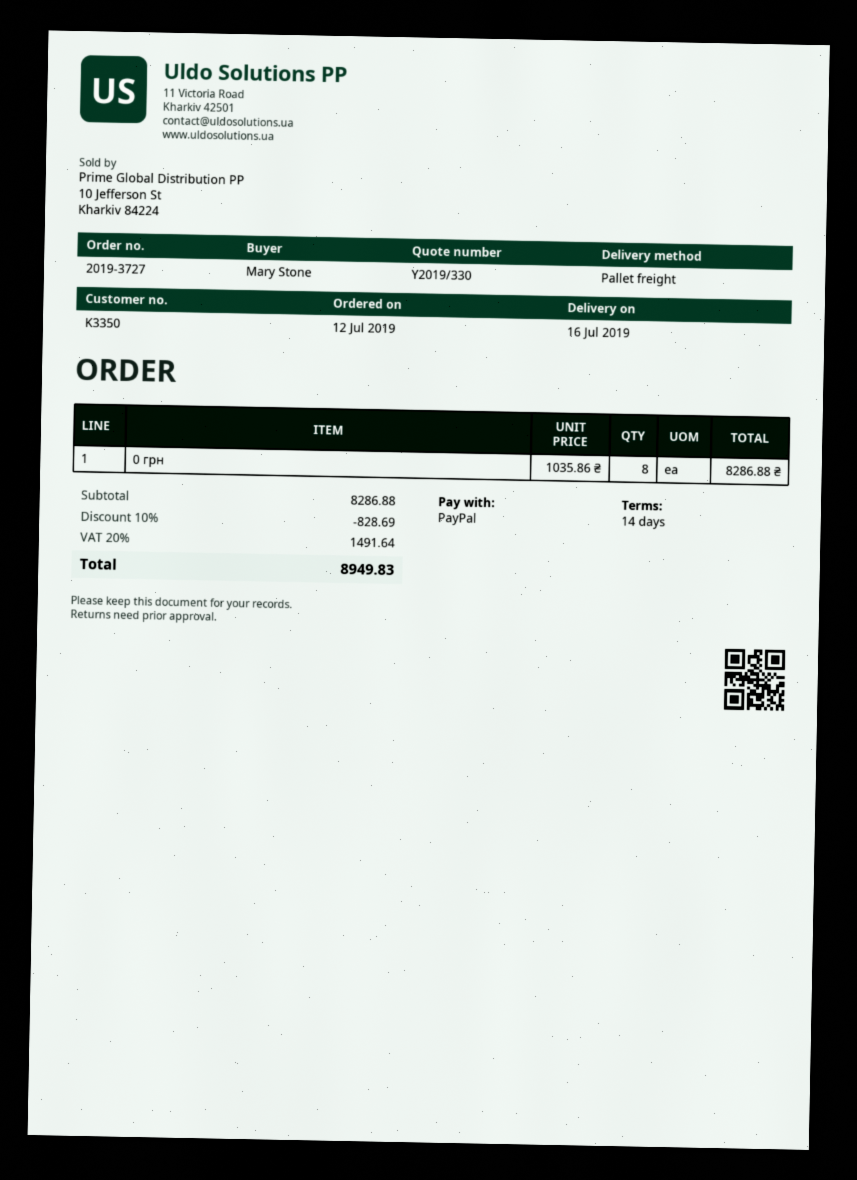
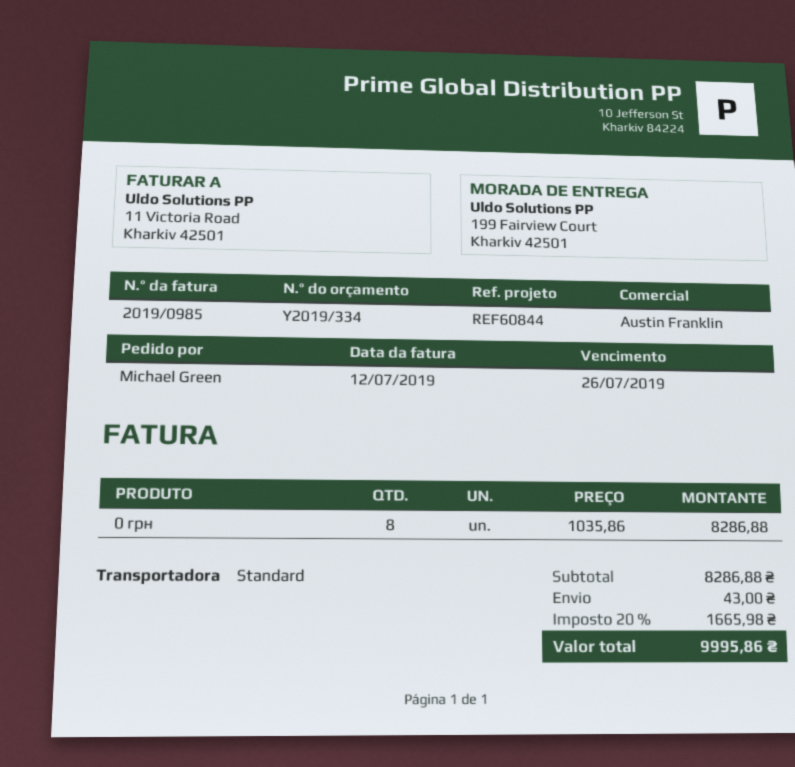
quote number: Y2019/330 -> Y2019/334
ordered by: Mary Stone -> Michael Green
shipping method: pallet freight -> standard
discount: 10% = 828.69 -> none
shipping: none -> 43.00
tax: 20% = 1491.64 -> 20% = 1665.98
total: 8949.83 -> 9995.86

